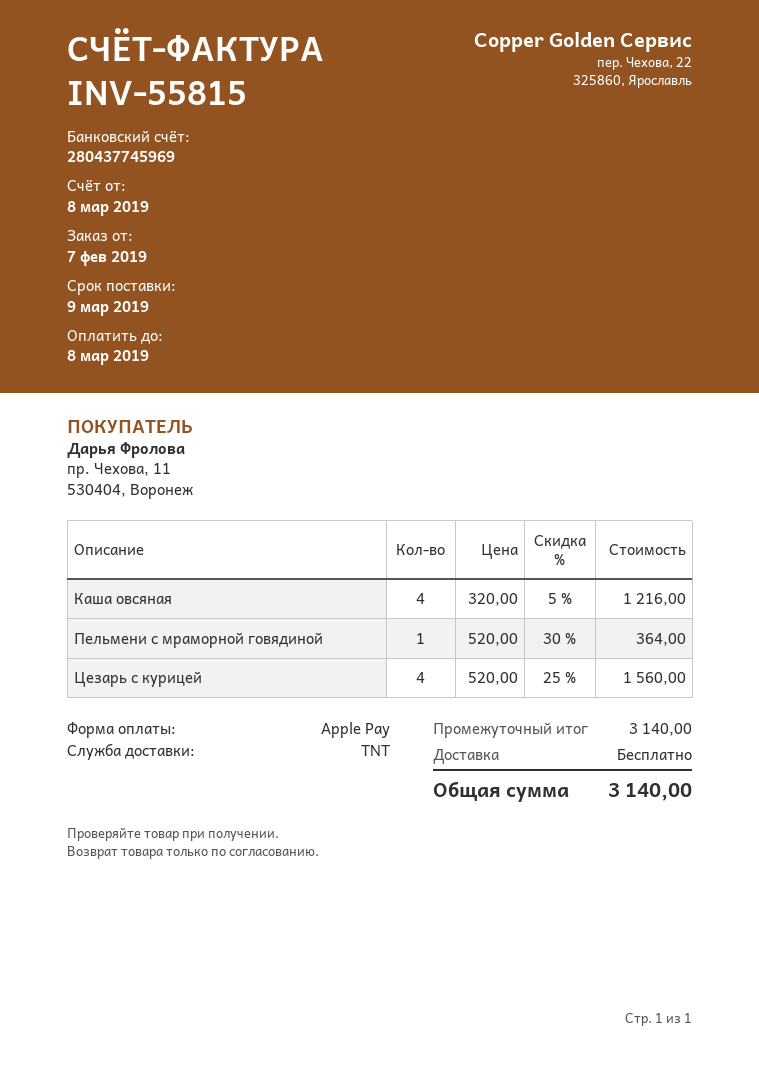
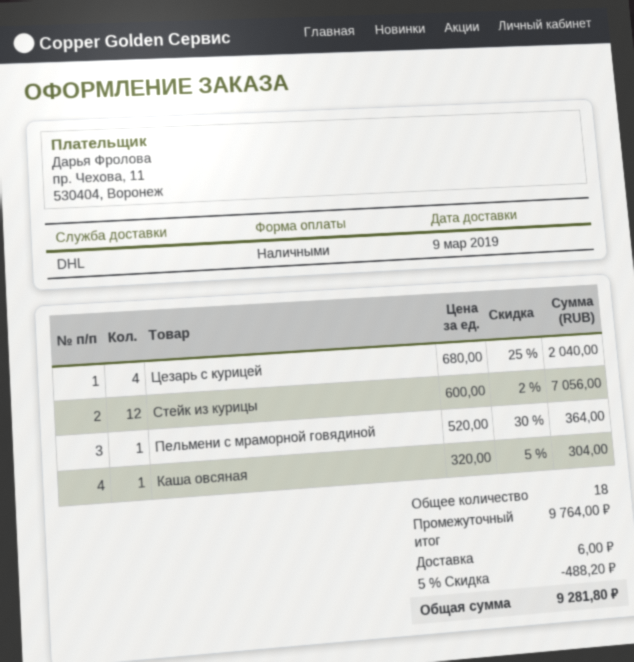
payment method: Apple Pay -> cash
shipping method: TNT -> DHL
Каша овсяная: 4 x 320.00 - 5% = 1216.00 -> 1 x 320.00 - 5% = 304.00
Цезарь с курицей: 4 x 520.00 - 25% = 1560.00 -> 4 x 680.00 - 25% = 2040.00
Стейк из курицы: none -> 12 x 600.00 - 2% = 7056.00
subtotal: 3140.00 -> 9764.00
discount: none -> 5% = 488.20
shipping: 0.00 -> 6.00
total: 3140.00 -> 9281.80

